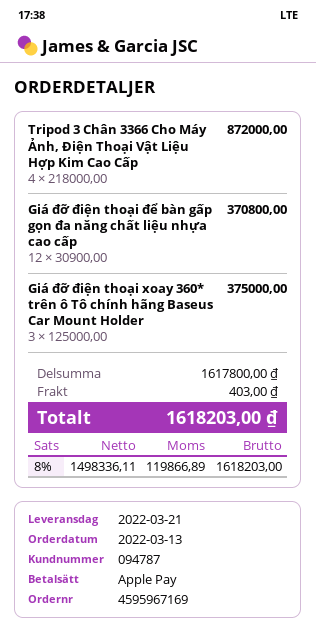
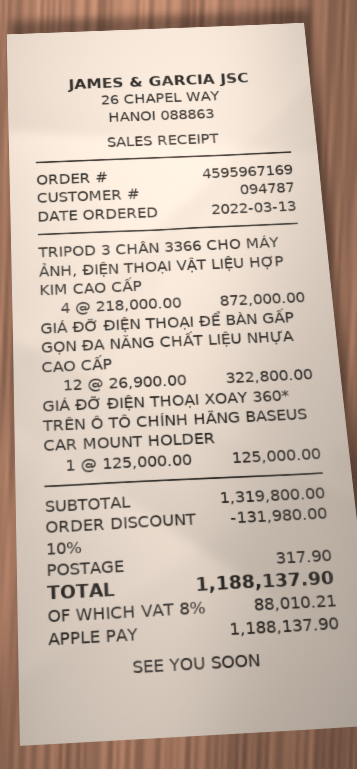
Giá đỡ điện thoại để bàn gấp gọn đa năng chất liệu nhựa cao cấp: 12 x 30900.00 = 370800.00 -> 12 x 26900.00 = 322800.00
Giá đỡ điện thoại xoay 360* trên ô Tô chính hãng Baseus Car Mount Holder: 3 x 125000.00 = 375000.00 -> 1 x 125000.00 = 125000.00
subtotal: 1617800.00 -> 1319800.00
discount: none -> 10% = 131980.00
shipping: 403.00 -> 317.90
tax: 8% = 119866.89 -> 8% = 88010.21
total: 1618203.00 -> 1188137.90

